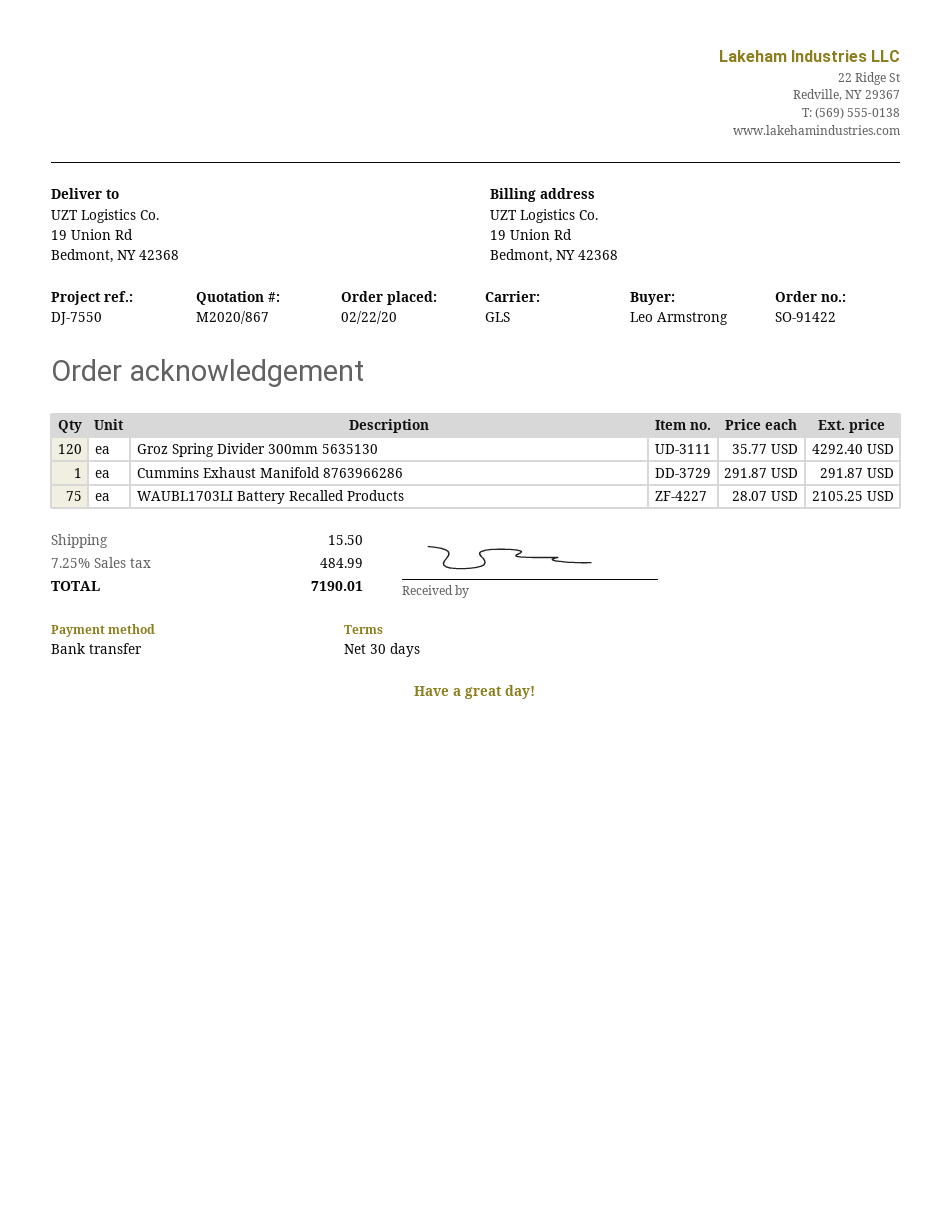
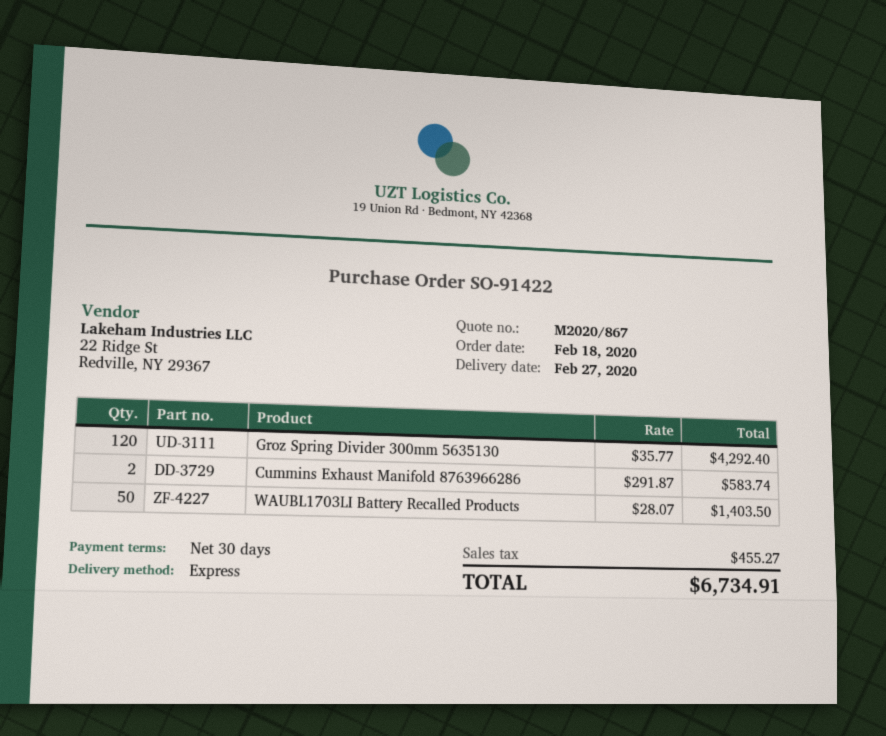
order date: 2020-02-22 -> 2020-02-18
shipping method: GLS -> express
Cummins Exhaust Manifold 8763966286: 1 x 291.87 = 291.87 -> 2 x 291.87 = 583.74
WAUBL1703LI Battery Recalled Products: 75 x 28.07 = 2105.25 -> 50 x 28.07 = 1403.50
shipping: 15.50 -> none
tax: 484.99 -> 455.27
total: 7190.01 -> 6734.91

